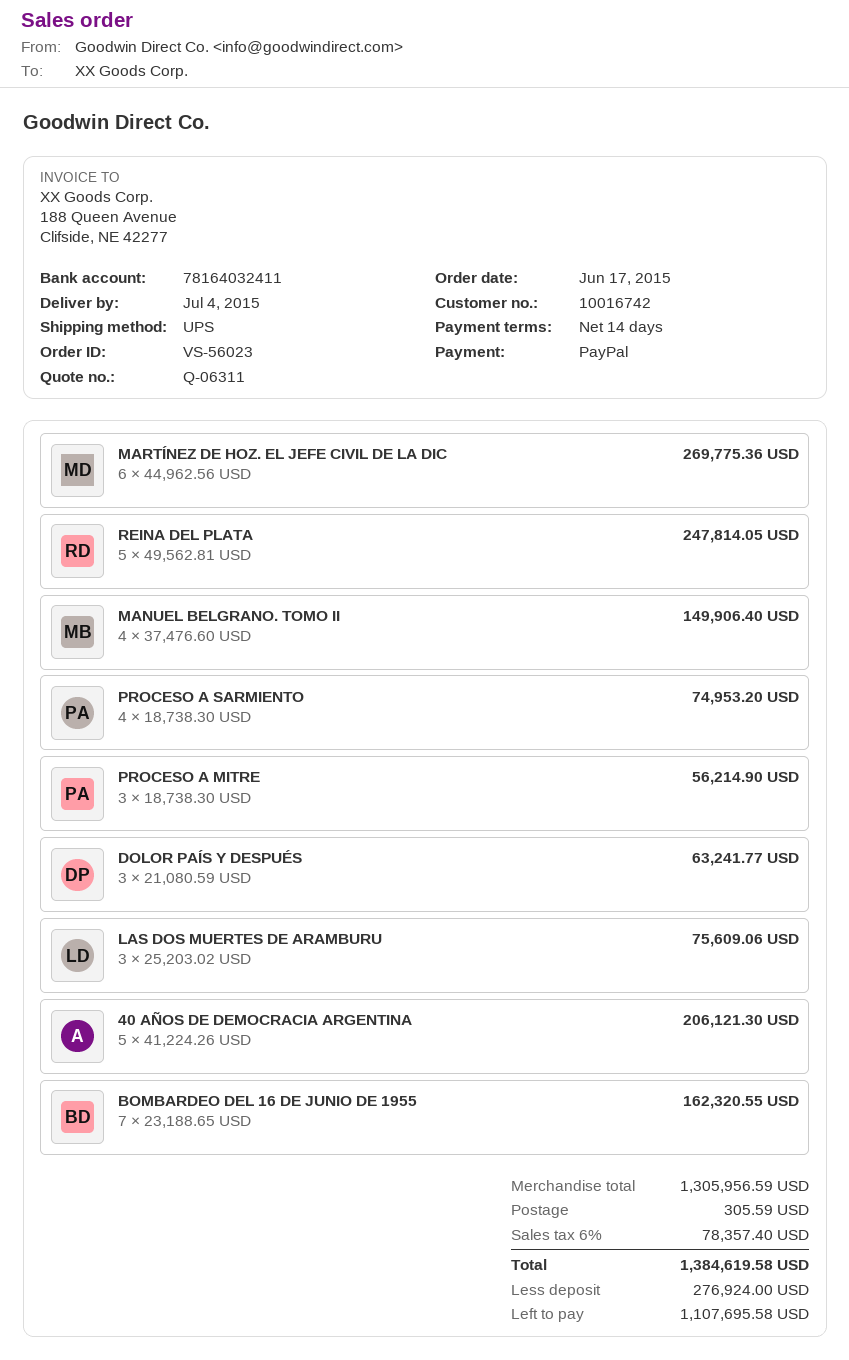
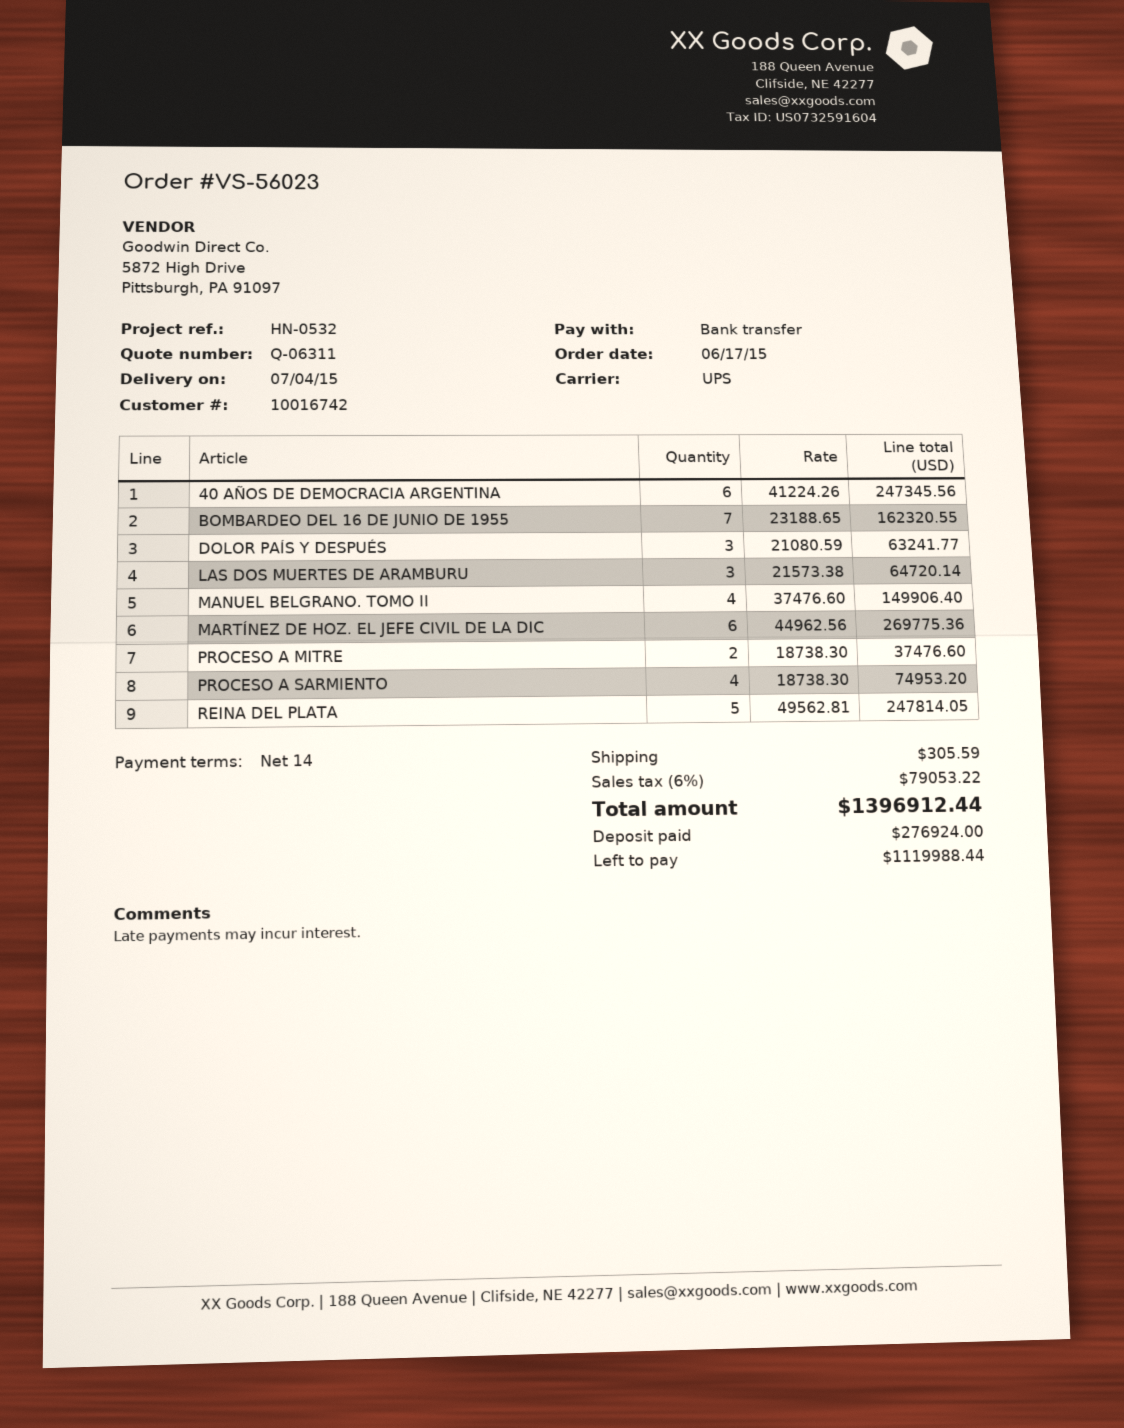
payment method: PayPal -> bank transfer
PROCESO A MITRE: 3 x 18738.30 = 56214.90 -> 2 x 18738.30 = 37476.60
LAS DOS MUERTES DE ARAMBURU: 3 x 25203.02 = 75609.06 -> 3 x 21573.38 = 64720.14
40 AÑOS DE DEMOCRACIA ARGENTINA: 5 x 41224.26 = 206121.30 -> 6 x 41224.26 = 247345.56
tax: 6% = 78357.40 -> 6% = 79053.22
total: 1384619.58 -> 1396912.44
balance: 1107695.58 -> 1119988.44

